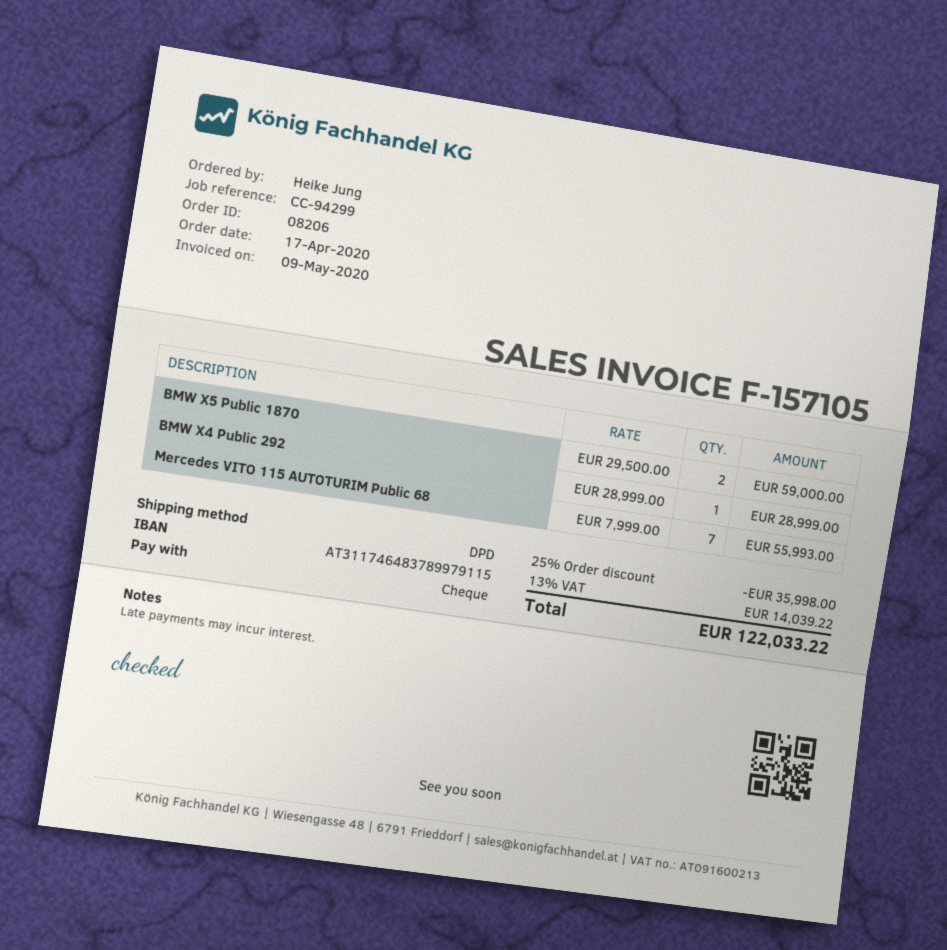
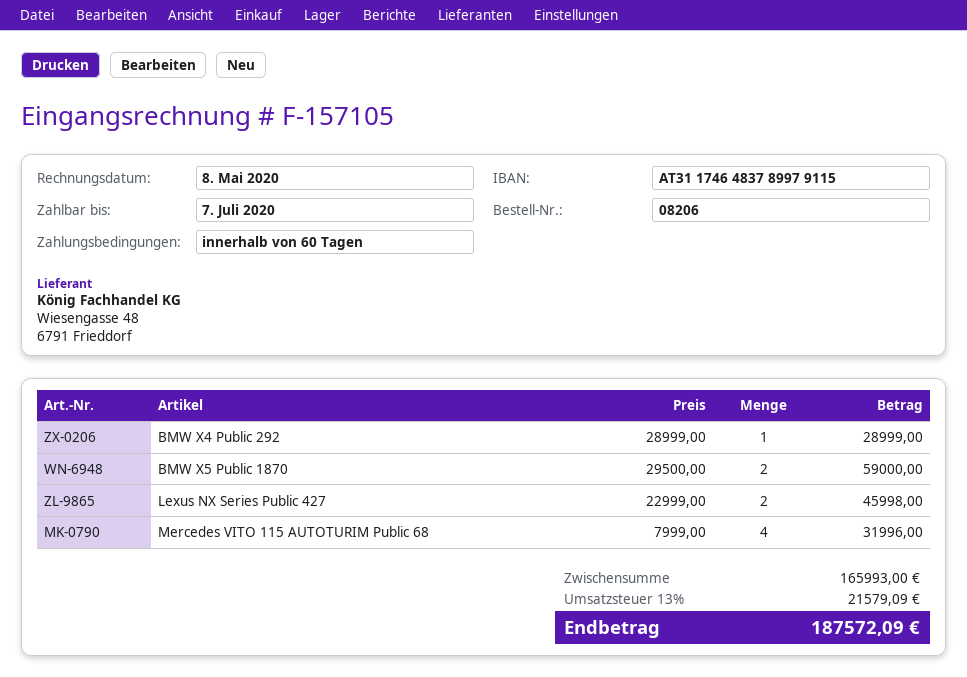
invoice date: 2020-05-09 -> 2020-05-08
Mercedes VITO 115 AUTOTURIM Public 68: 7 x 7999.00 = 55993.00 -> 4 x 7999.00 = 31996.00
Lexus NX Series Public 427: none -> 2 x 22999.00 = 45998.00
discount: 25% = 35998.00 -> none
tax: 13% = 14039.22 -> 13% = 21579.09
total: 122033.22 -> 187572.09

